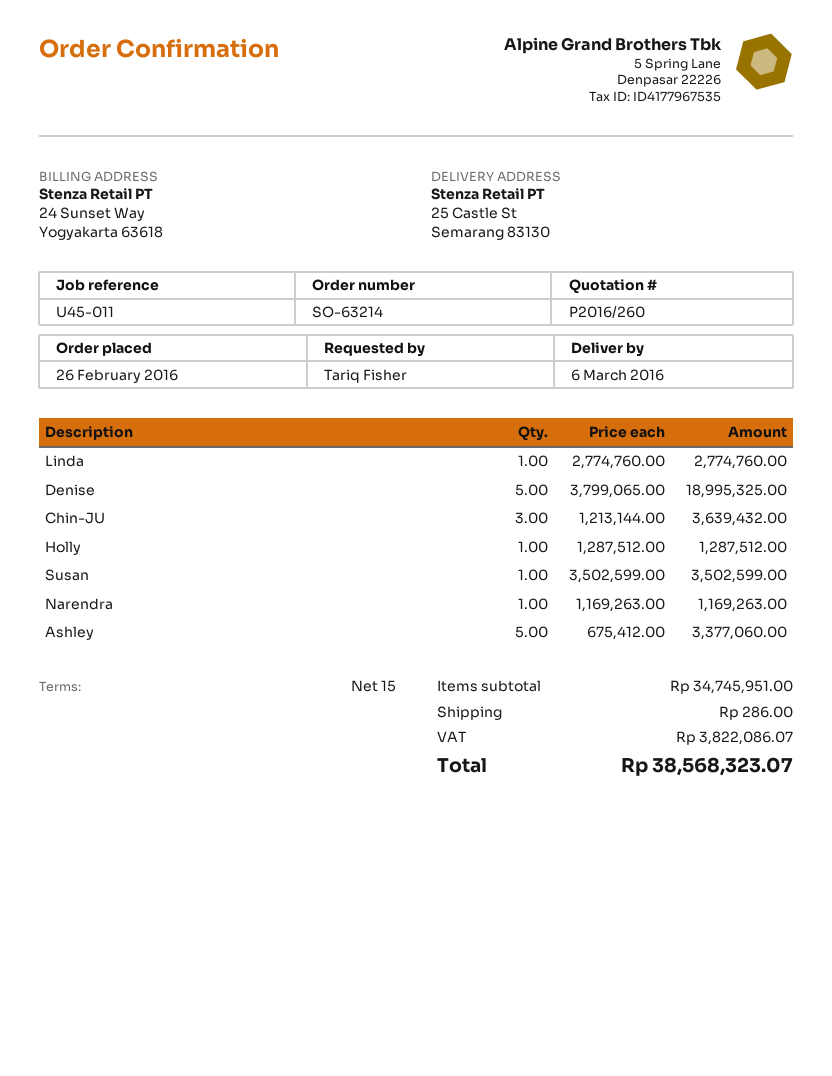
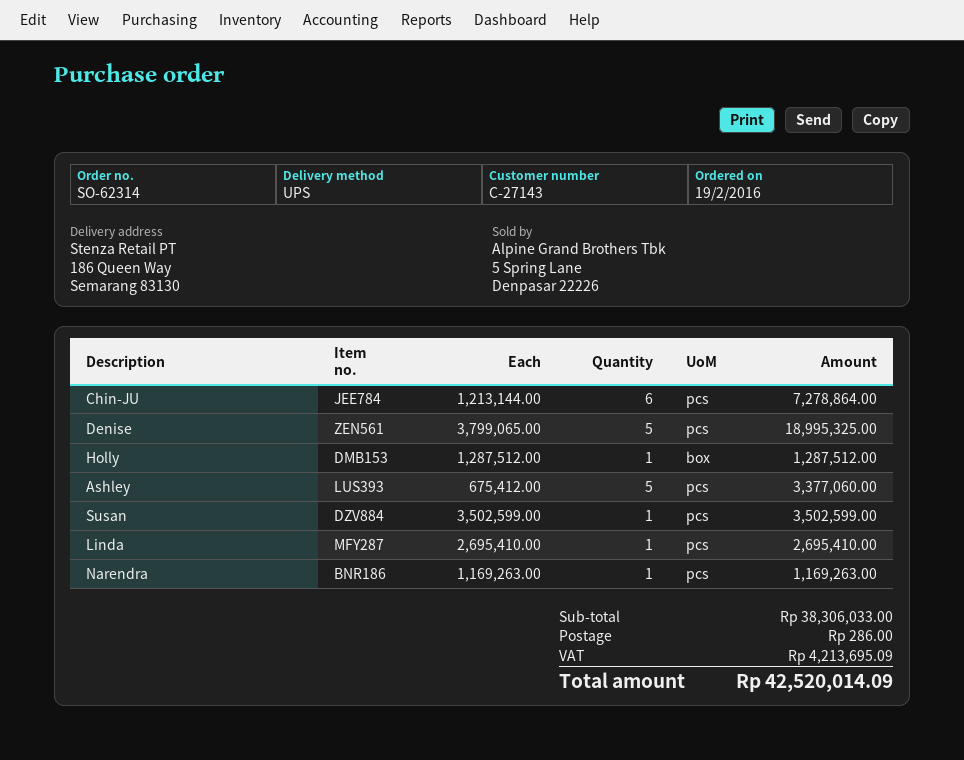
order number: SO-63214 -> SO-62314
order date: 2016-02-26 -> 2016-02-19
ship to: 25 Castle St, Semarang 83130 -> 186 Queen Way, Semarang 83130
Linda: 1 x 2774760.00 = 2774760.00 -> 1 x 2695410.00 = 2695410.00
Chin-JU: 3 x 1213144.00 = 3639432.00 -> 6 x 1213144.00 = 7278864.00
subtotal: 34745951.00 -> 38306033.00
tax: 3822086.07 -> 4213695.09
total: 38568323.07 -> 42520014.09

